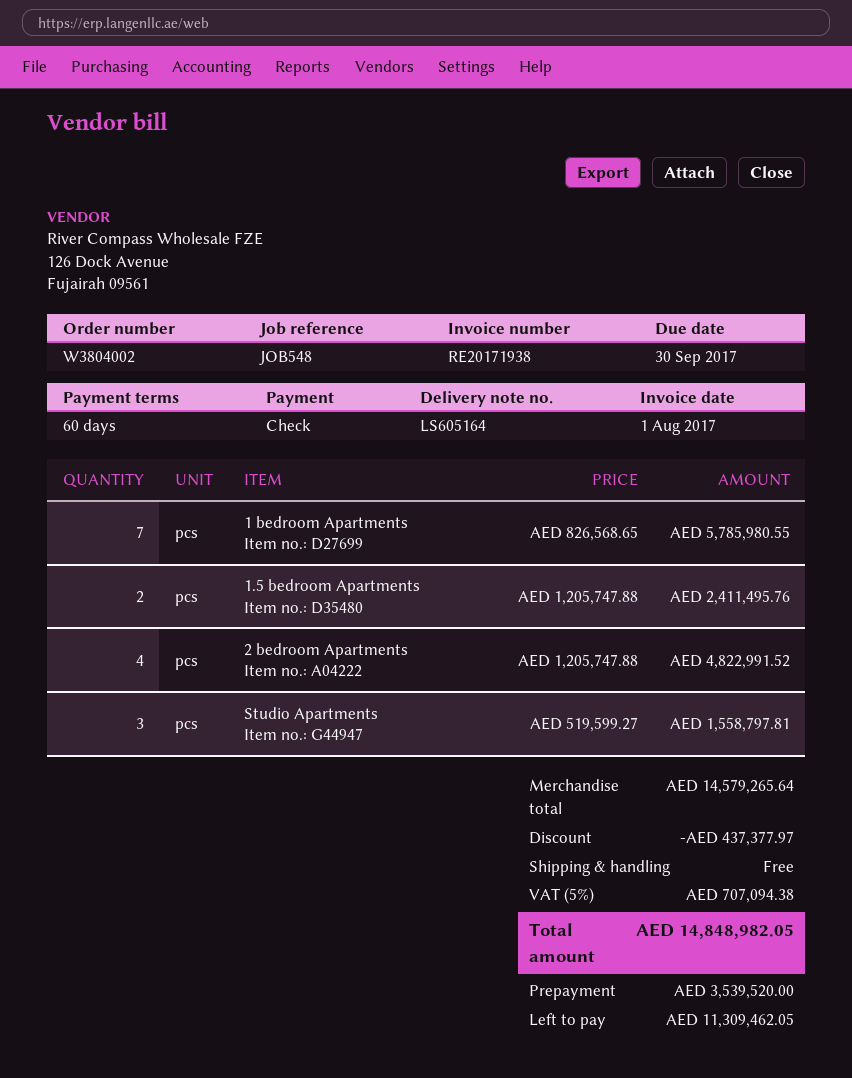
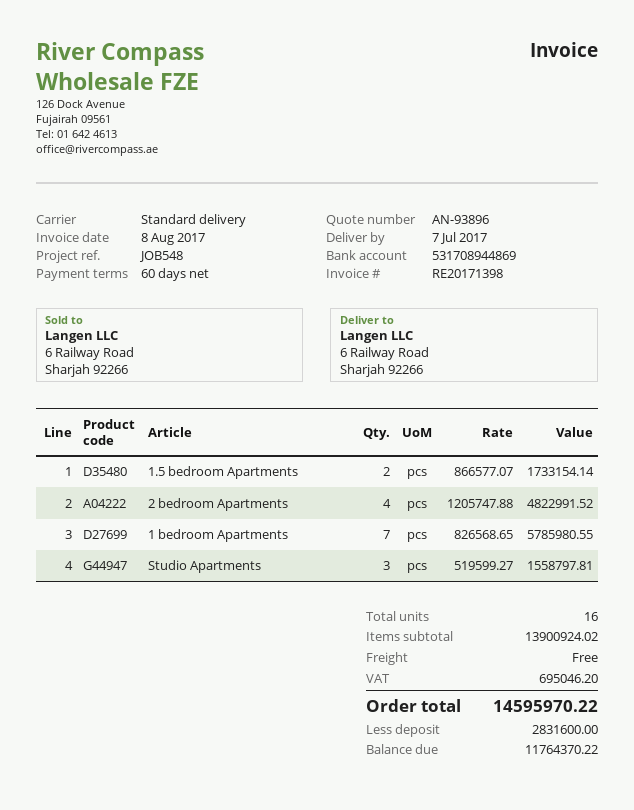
invoice number: RE20171938 -> RE20171398
invoice date: 2017-08-01 -> 2017-08-08
1.5 bedroom Apartments: 2 x 1205747.88 = 2411495.76 -> 2 x 866577.07 = 1733154.14
subtotal: 14579265.64 -> 13900924.02
discount: 437377.97 -> none
tax: 707094.38 -> 695046.20
total: 14848982.05 -> 14595970.22
deposit: 3539520.00 -> 2831600.00
balance: 11309462.05 -> 11764370.22

